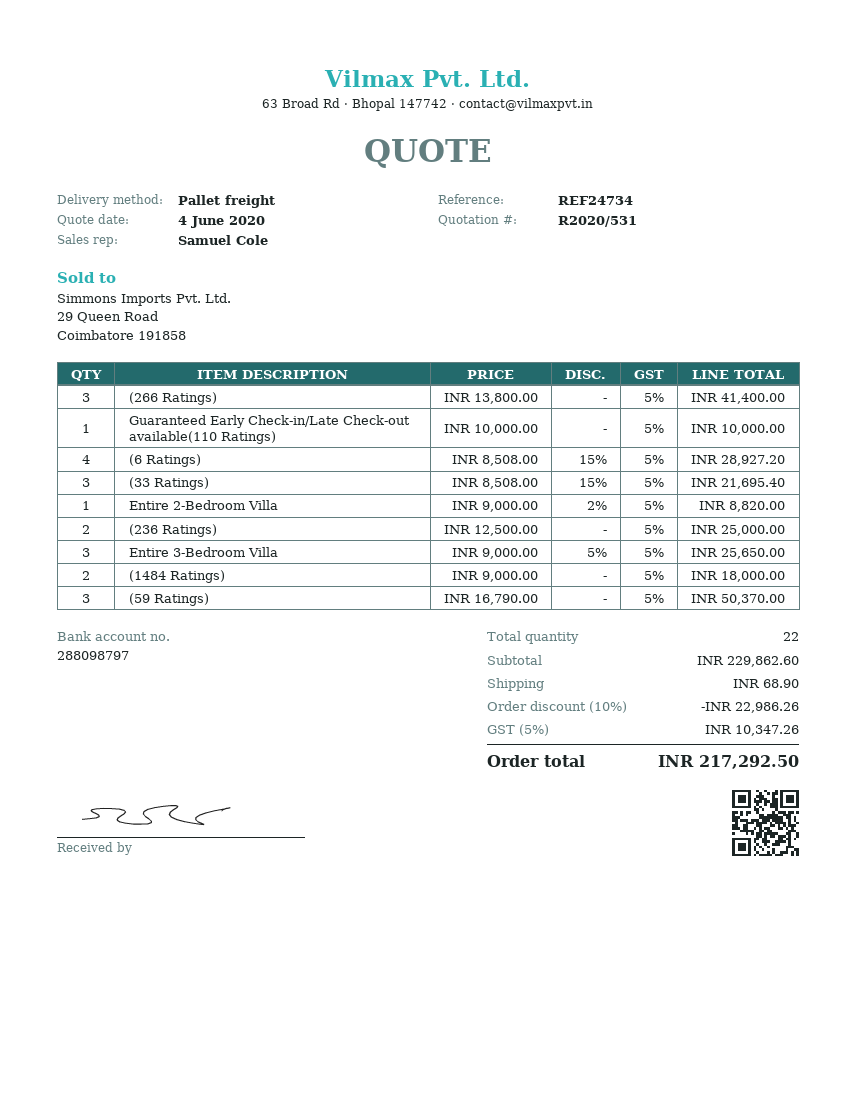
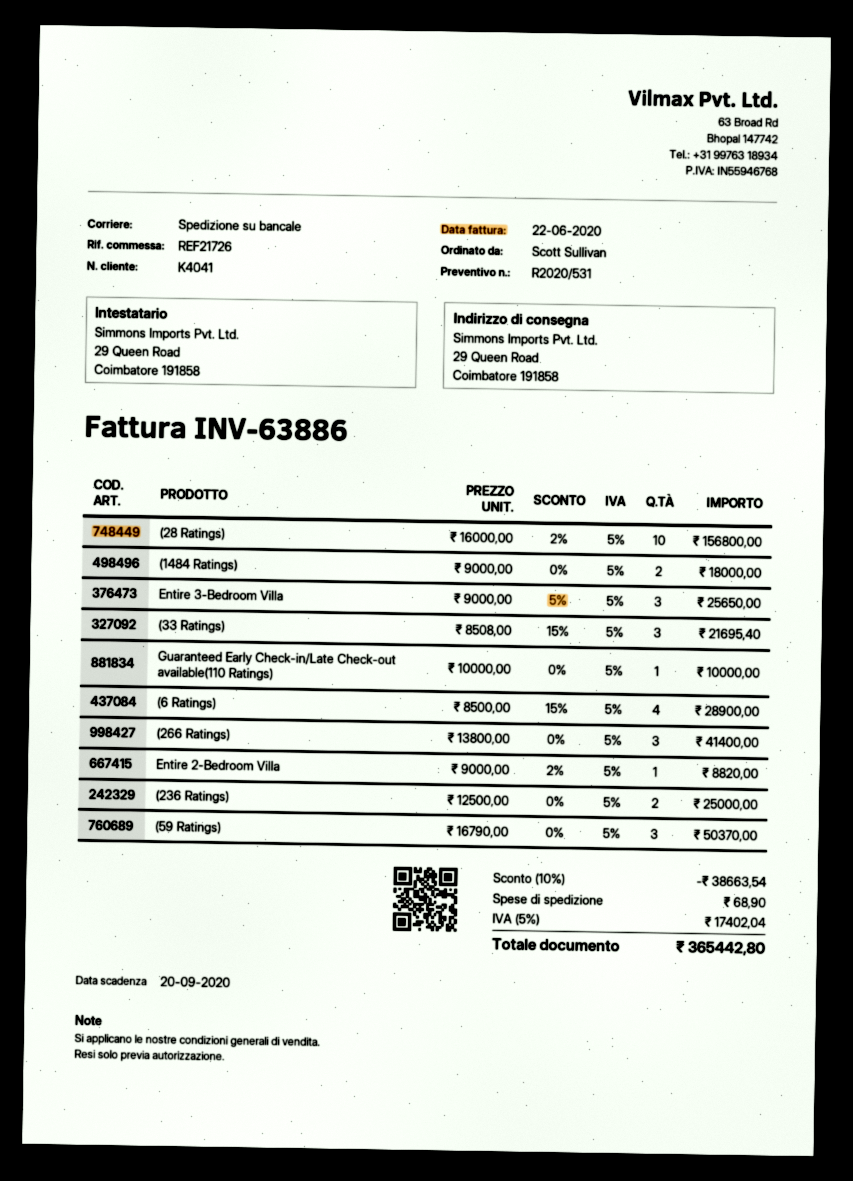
reference: REF24734 -> REF21726
(6 Ratings): 4 x 8508.00 - 15% = 28927.20 -> 4 x 8500.00 - 15% = 28900.00
(28 Ratings): none -> 10 x 16000.00 - 2% = 156800.00
discount: 10% = 22986.26 -> 10% = 38663.54
tax: 5% = 10347.26 -> 5% = 17402.04
total: 217292.50 -> 365442.80

